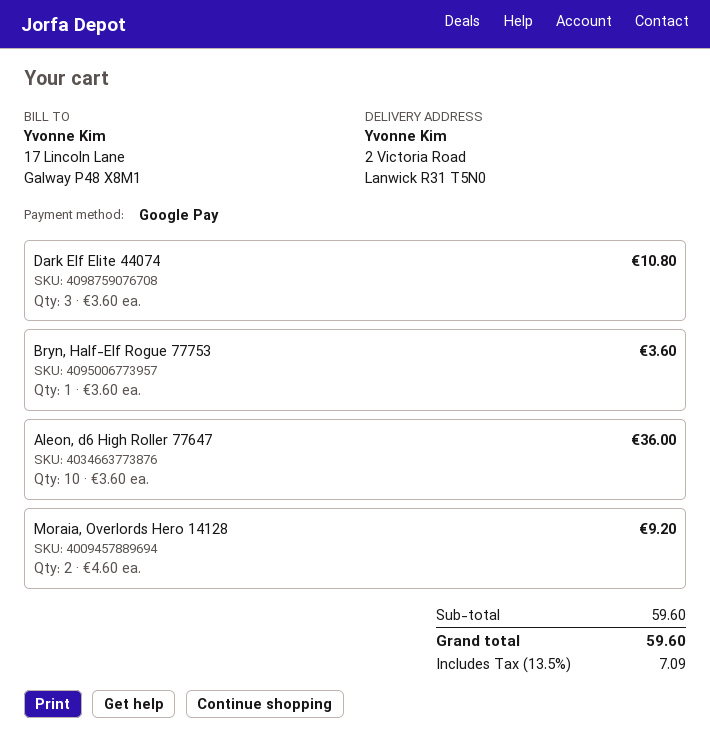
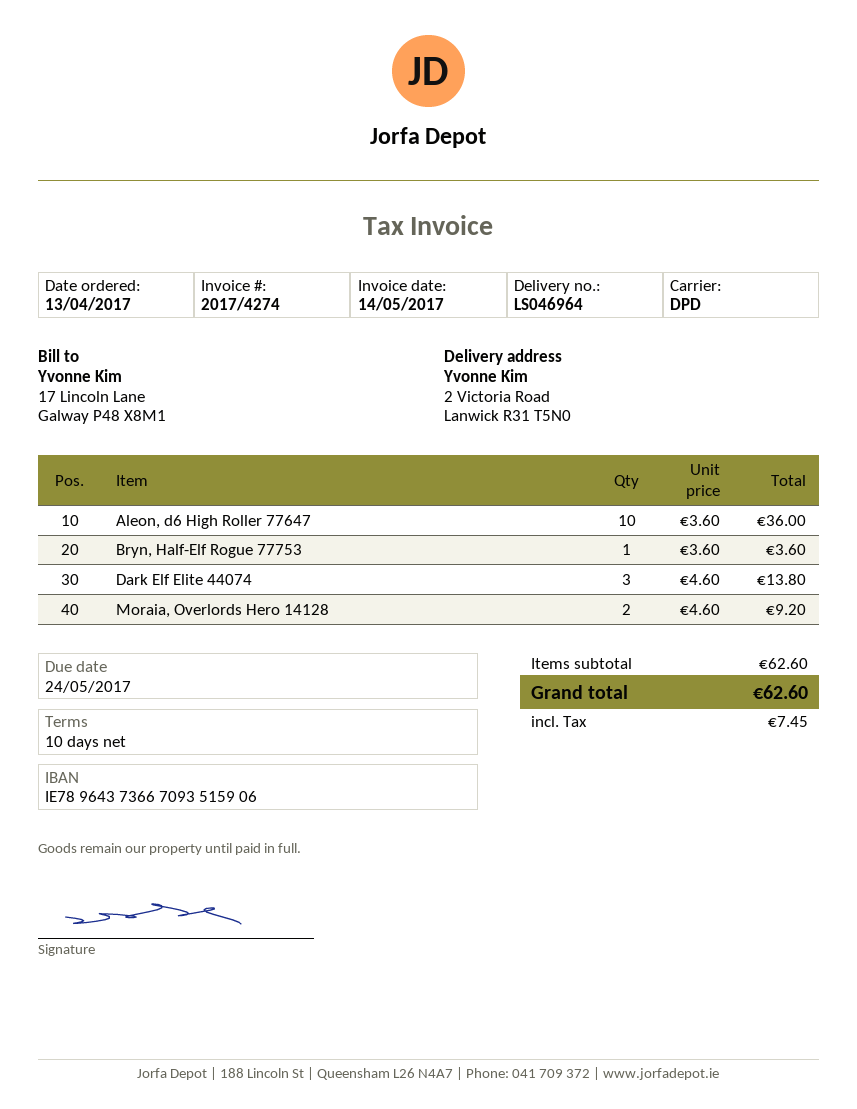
Dark Elf Elite 44074: 3 x 3.60 = 10.80 -> 3 x 4.60 = 13.80
subtotal: 59.60 -> 62.60
tax: 7.09 -> 7.45
total: 59.60 -> 62.60

